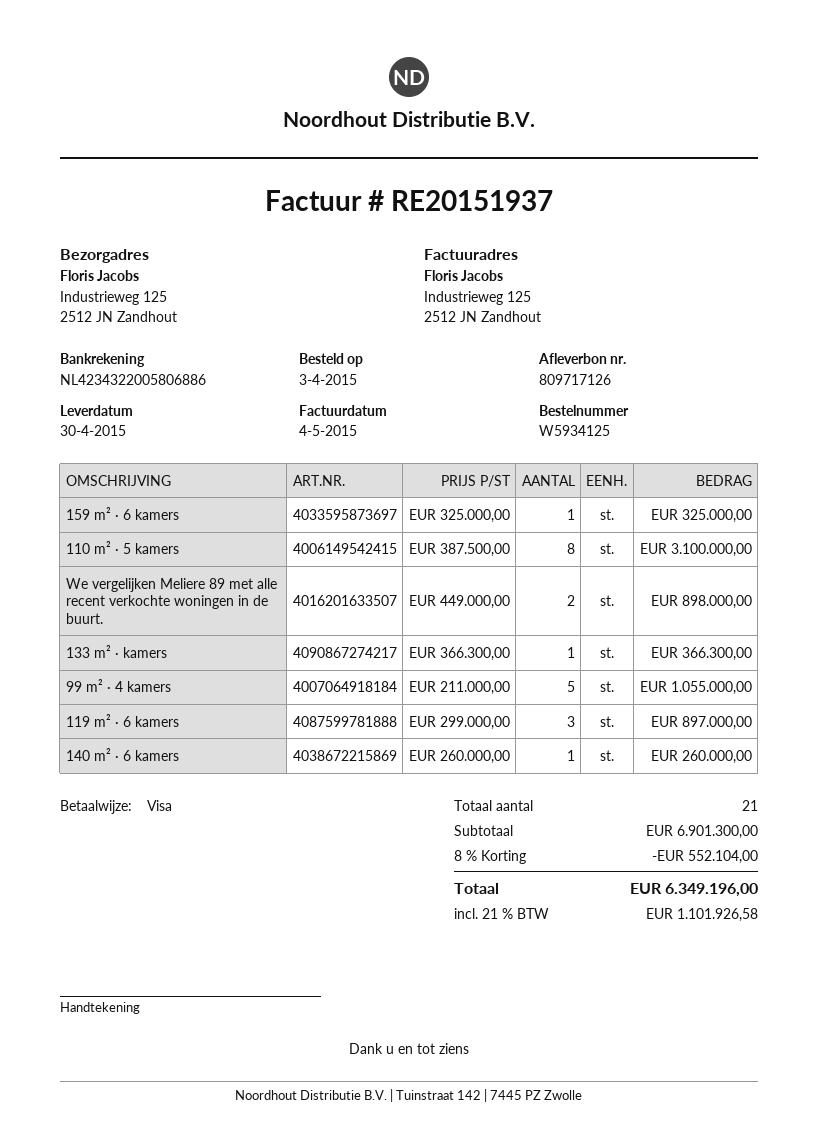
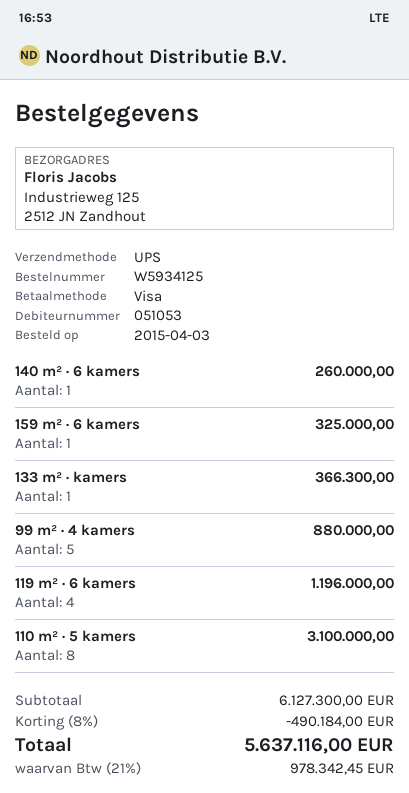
We vergelijken Meliere 89 met alle recent verkochte woningen in de buurt.: 2 for 898000.00 -> none
99 m² · 4 kamers: 5 for 1055000.00 -> 5 for 880000.00
119 m² · 6 kamers: 3 for 897000.00 -> 4 for 1196000.00
subtotal: 6901300.00 -> 6127300.00
discount: 8% = 552104.00 -> 8% = 490184.00
tax: 21% = 1101926.58 -> 21% = 978342.45
total: 6349196.00 -> 5637116.00

